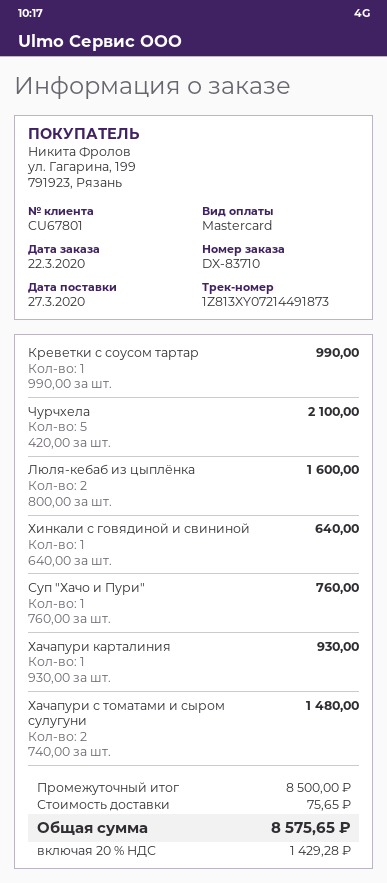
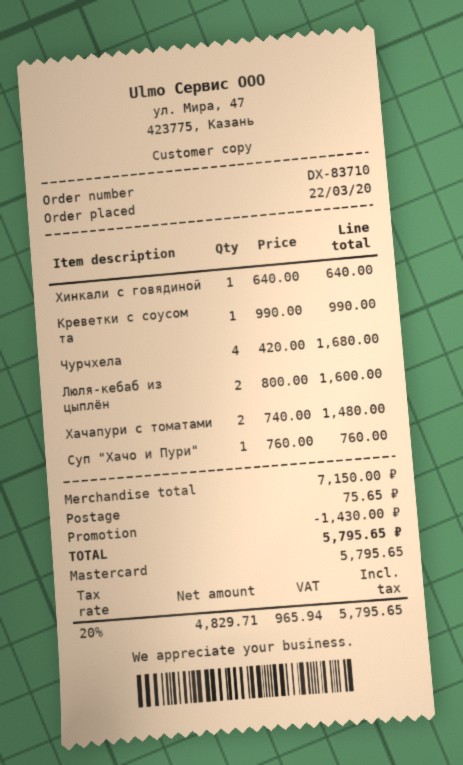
Чурчхела: 5 x 420.00 = 2100.00 -> 4 x 420.00 = 1680.00
Хачапури карталиния: 1 x 930.00 = 930.00 -> none
subtotal: 8500.00 -> 7150.00
discount: none -> 1430.00
tax: 20% = 1429.28 -> 20% = 965.94
total: 8575.65 -> 5795.65

